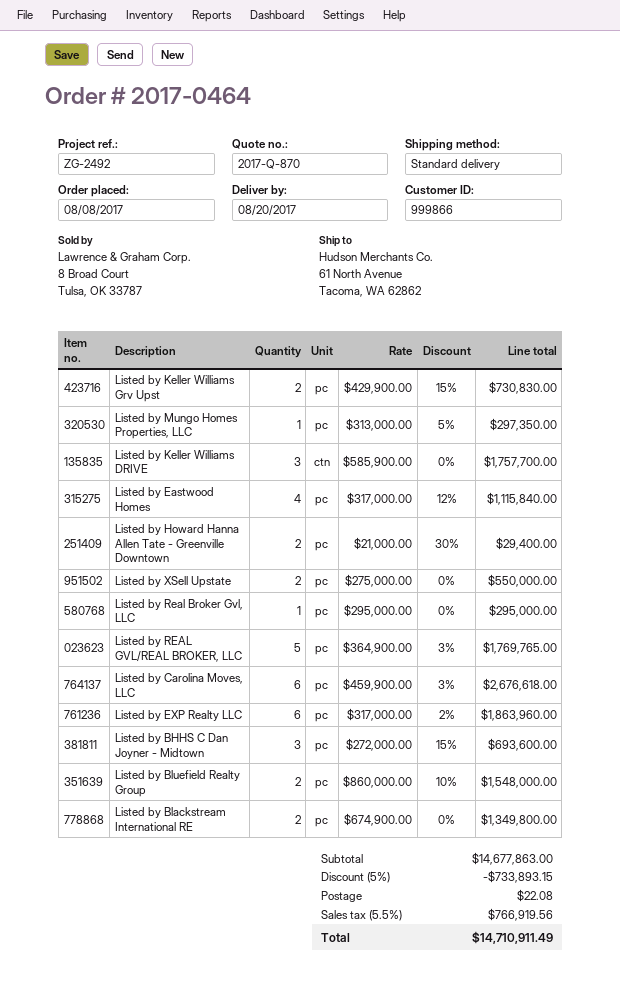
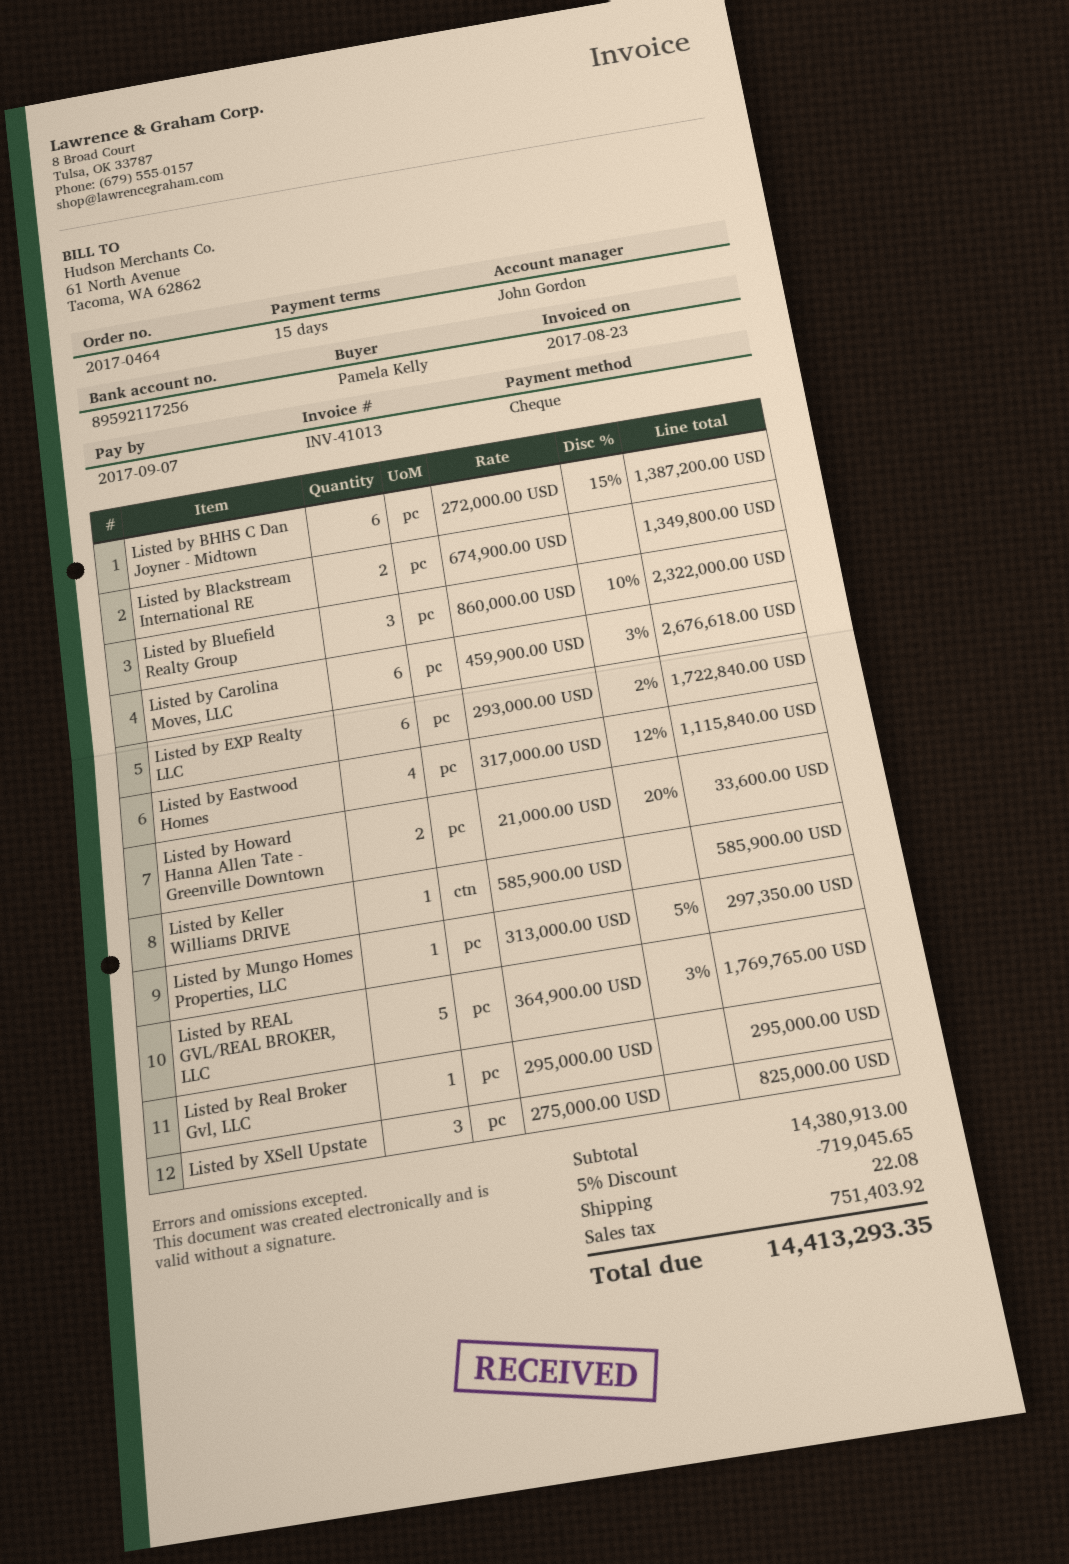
Listed by Keller Williams Grv Upst: 2 x 429900.00 - 15% = 730830.00 -> none
Listed by Keller Williams DRIVE: 3 x 585900.00 = 1757700.00 -> 1 x 585900.00 = 585900.00
Listed by Howard Hanna Allen Tate - Greenville Downtown: 2 x 21000.00 - 30% = 29400.00 -> 2 x 21000.00 - 20% = 33600.00
Listed by XSell Upstate: 2 x 275000.00 = 550000.00 -> 3 x 275000.00 = 825000.00
Listed by EXP Realty LLC: 6 x 317000.00 - 2% = 1863960.00 -> 6 x 293000.00 - 2% = 1722840.00
Listed by BHHS C Dan Joyner - Midtown: 3 x 272000.00 - 15% = 693600.00 -> 6 x 272000.00 - 15% = 1387200.00
Listed by Bluefield Realty Group: 2 x 860000.00 - 10% = 1548000.00 -> 3 x 860000.00 - 10% = 2322000.00
subtotal: 14677863.00 -> 14380913.00
discount: 5% = 733893.15 -> 5% = 719045.65
tax: 766919.56 -> 751403.92
total: 14710911.49 -> 14413293.35

